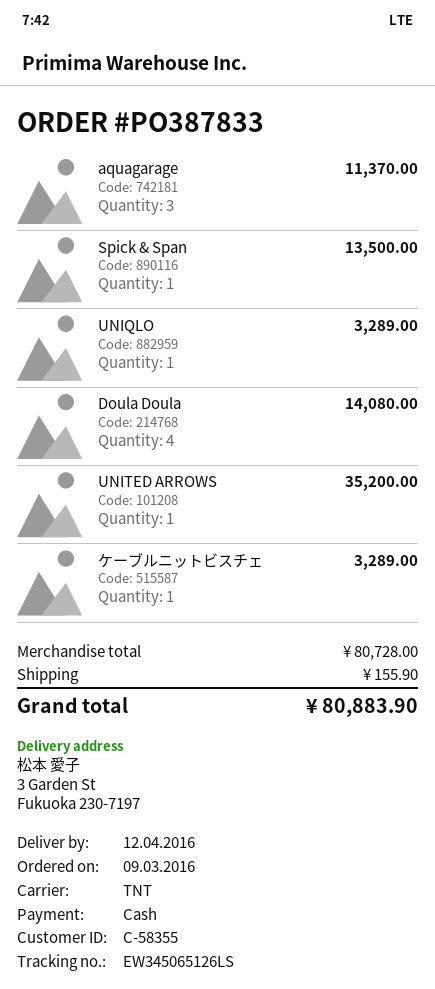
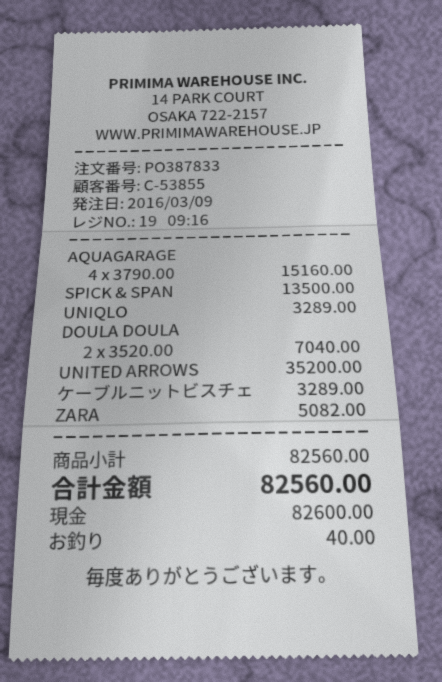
customer number: C-58355 -> C-53855
aquagarage: 3 for 11370.00 -> 4 for 15160.00
Doula Doula: 4 for 14080.00 -> 2 for 7040.00
ZARA: none -> 1 for 5082.00
subtotal: 80728.00 -> 82560.00
shipping: 155.90 -> none
total: 80883.90 -> 82560.00

